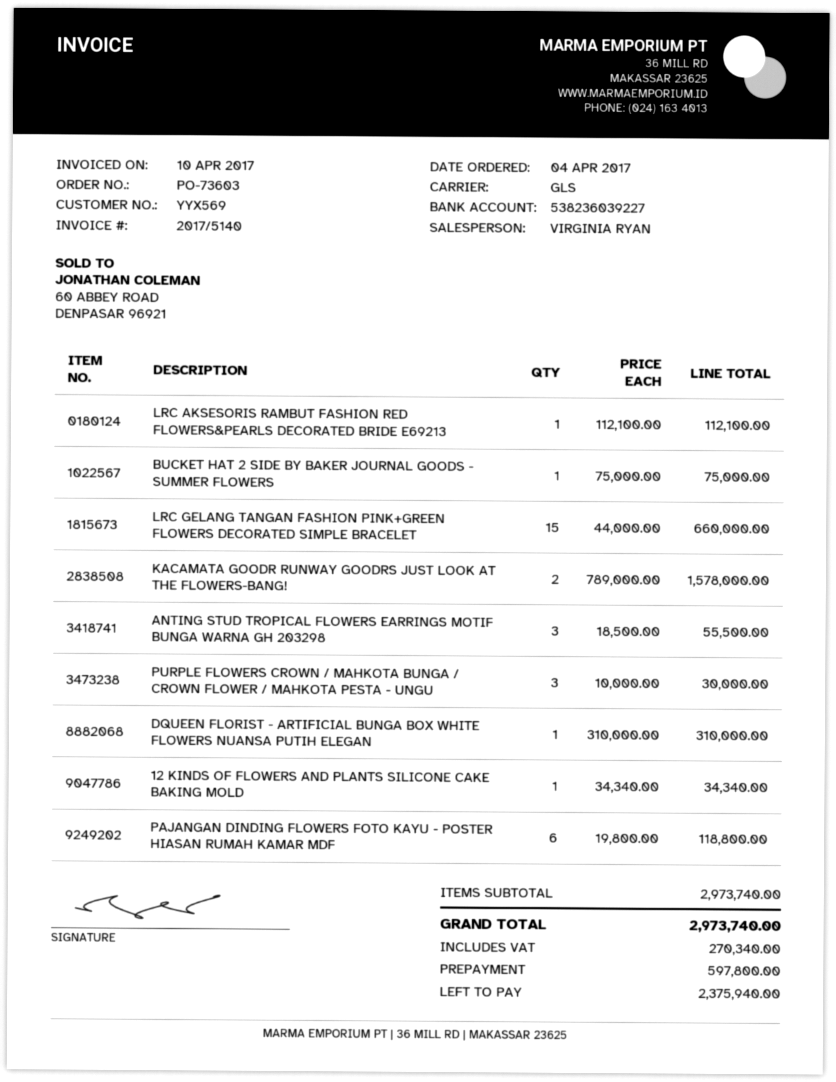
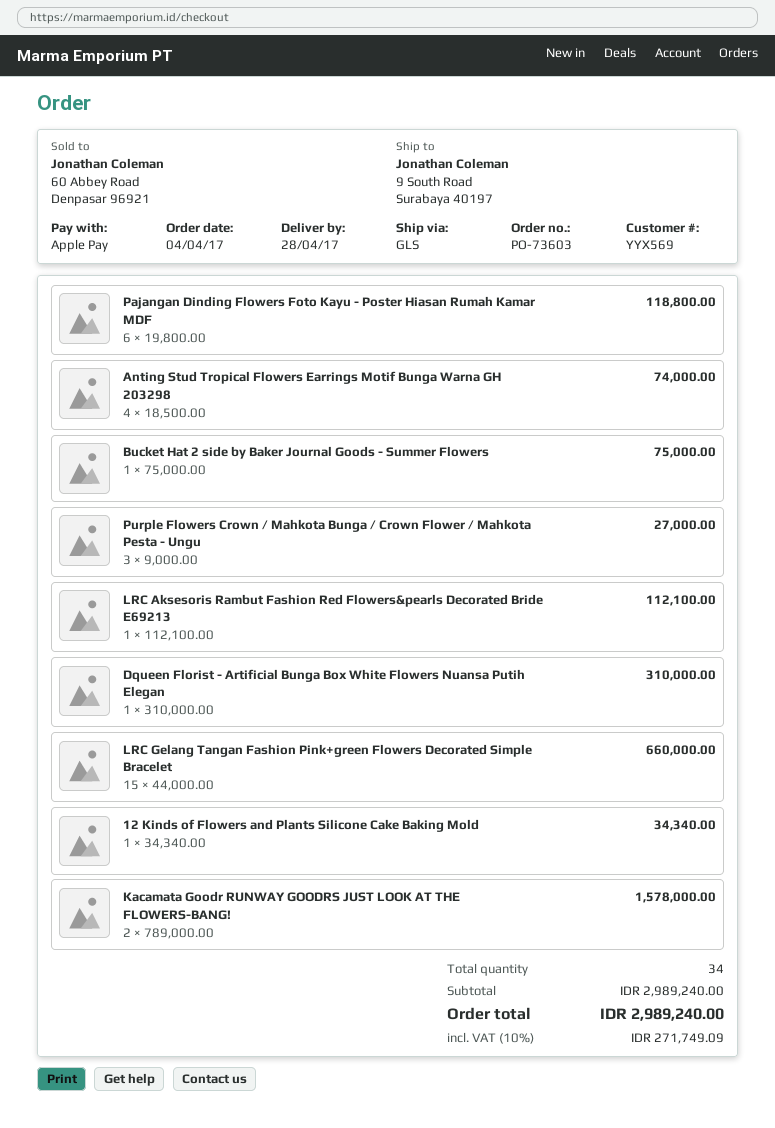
ANTING STUD TROPICAL FLOWERS EARRINGS MOTIF BUNGA WARNA GH 203298: 3 x 18500.00 = 55500.00 -> 4 x 18500.00 = 74000.00
PURPLE FLOWERS CROWN / MAHKOTA BUNGA / CROWN FLOWER / MAHKOTA PESTA - UNGU: 3 x 10000.00 = 30000.00 -> 3 x 9000.00 = 27000.00
subtotal: 2973740.00 -> 2989240.00
tax: 270340.00 -> 271749.09
total: 2973740.00 -> 2989240.00

